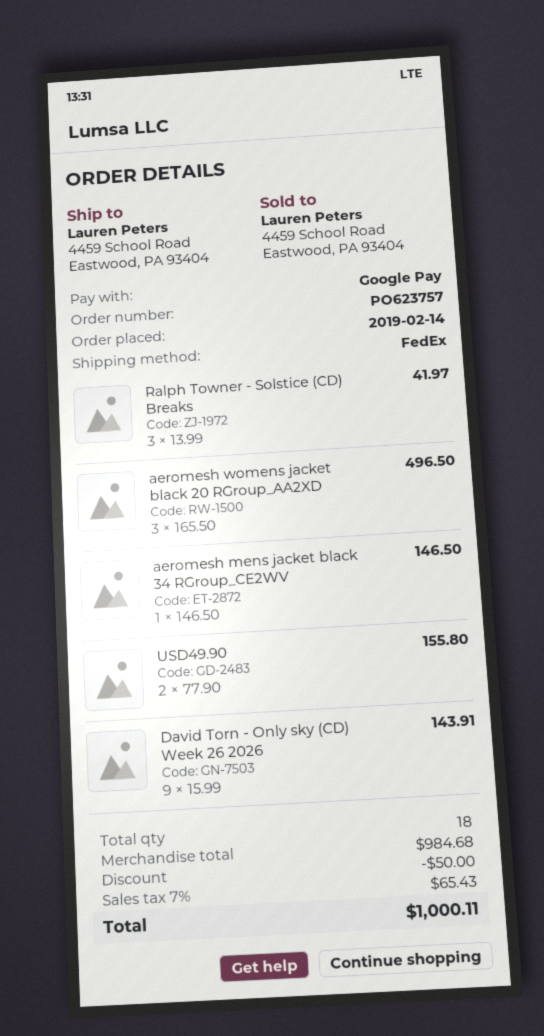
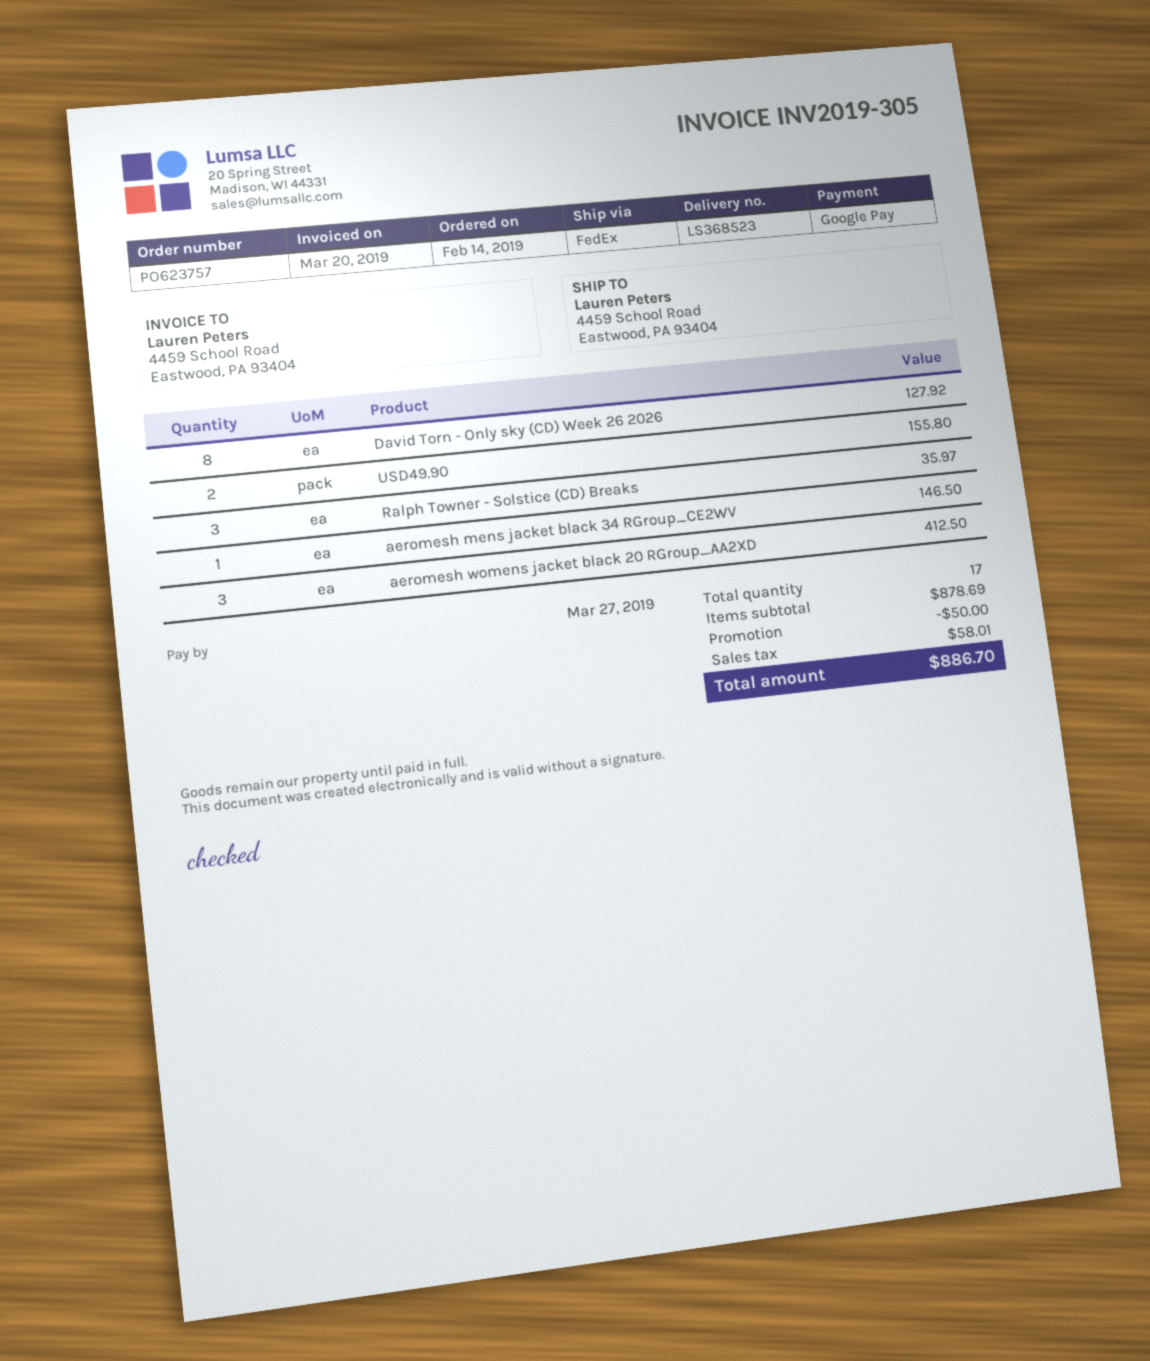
Ralph Towner - Solstice (CD) Breaks: 3 for 41.97 -> 3 for 35.97
aeromesh womens jacket black 20 RGroup_AA2XD: 3 for 496.50 -> 3 for 412.50
David Torn - Only sky (CD) Week 26 2026: 9 for 143.91 -> 8 for 127.92
total quantity: 18 -> 17
subtotal: 984.68 -> 878.69
tax: 65.43 -> 58.01
total: 1000.11 -> 886.70

